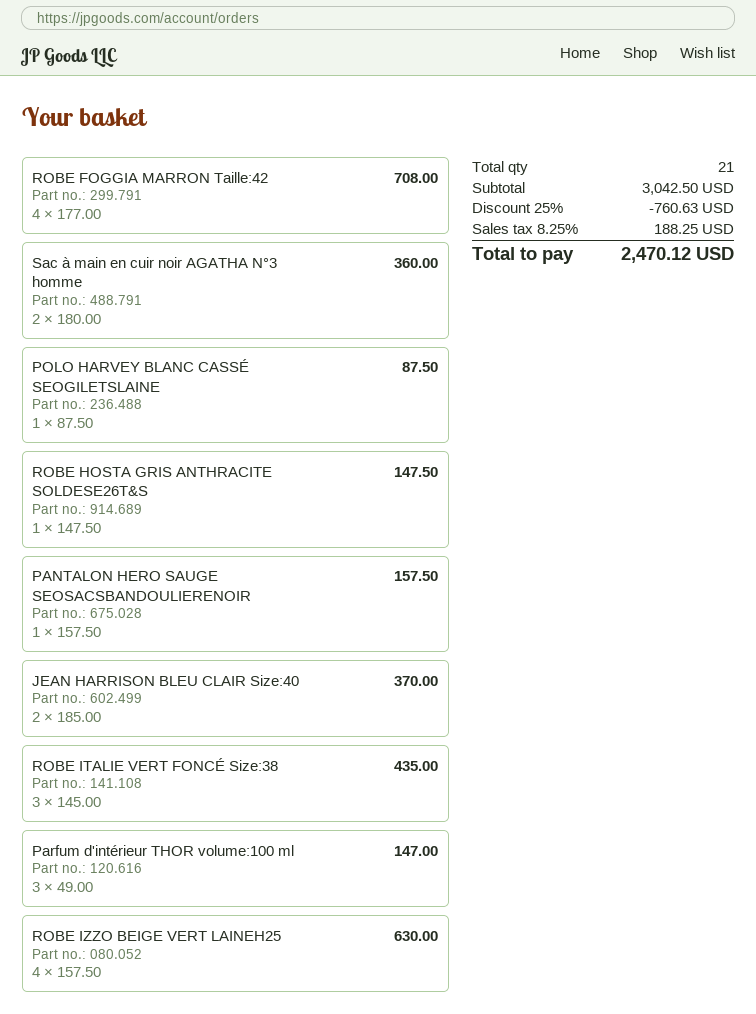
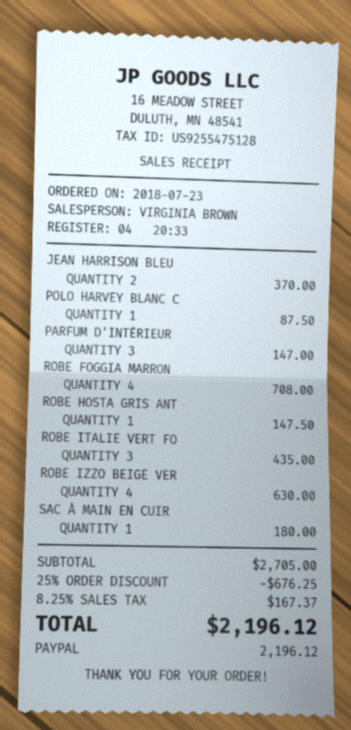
Sac à main en cuir noir AGATHA N°3 homme: 2 for 360.00 -> 1 for 180.00
PANTALON HERO SAUGE SEOSACSBANDOULIERENOIR: 1 for 157.50 -> none
subtotal: 3042.50 -> 2705.00
discount: 25% = 760.63 -> 25% = 676.25
tax: 8.25% = 188.25 -> 8.25% = 167.37
total: 2470.12 -> 2196.12

